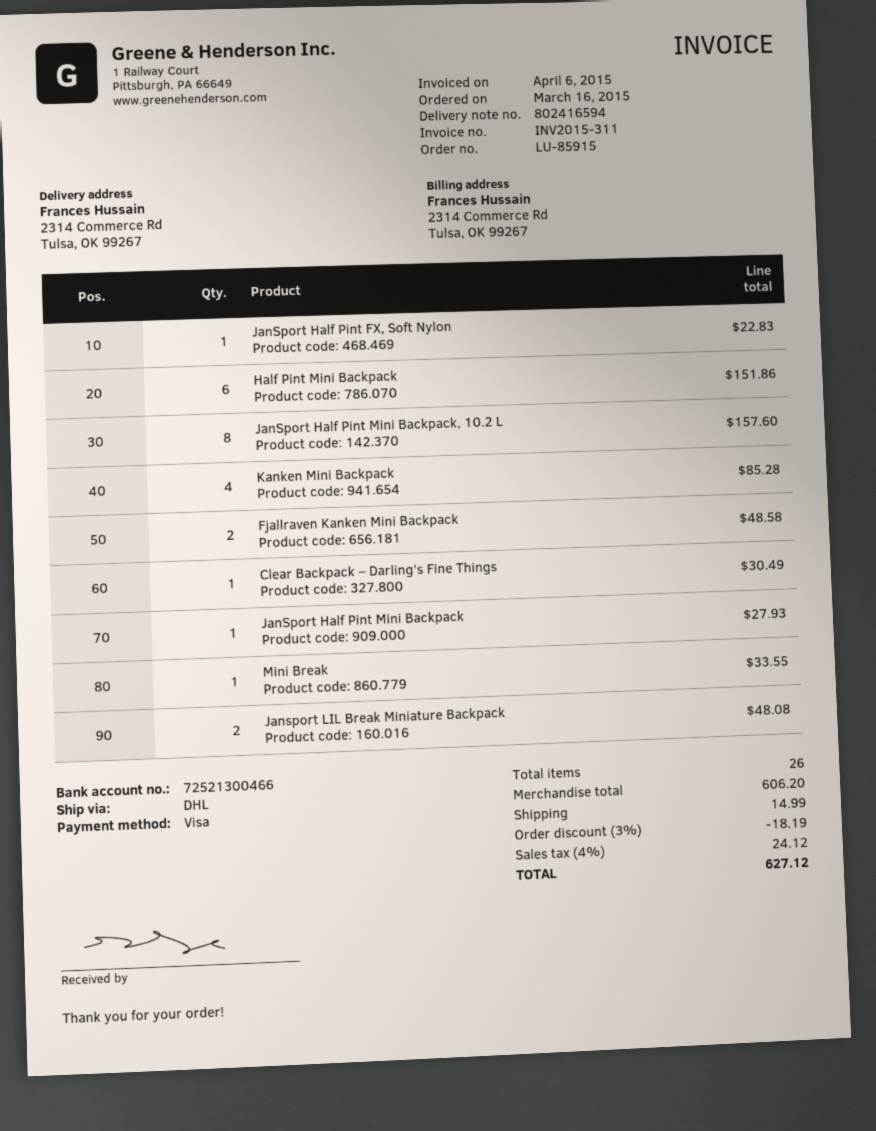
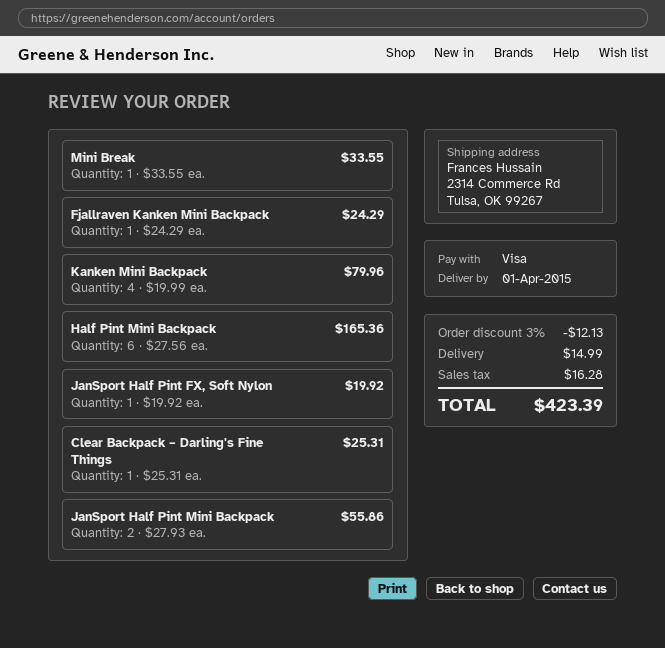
JanSport Half Pint FX, Soft Nylon: 1 for 22.83 -> 1 for 19.92
Half Pint Mini Backpack: 6 for 151.86 -> 6 for 165.36
JanSport Half Pint Mini Backpack, 10.2 L: 8 for 157.60 -> none
Kanken Mini Backpack: 4 for 85.28 -> 4 for 79.96
Fjallraven Kanken Mini Backpack: 2 for 48.58 -> 1 for 24.29
Clear Backpack – Darling's Fine Things: 1 for 30.49 -> 1 for 25.31
JanSport Half Pint Mini Backpack: 1 for 27.93 -> 2 for 55.86
Jansport LIL Break Miniature Backpack: 2 for 48.08 -> none
discount: 3% = 18.19 -> 3% = 12.13
tax: 24.12 -> 16.28
total: 627.12 -> 423.39

